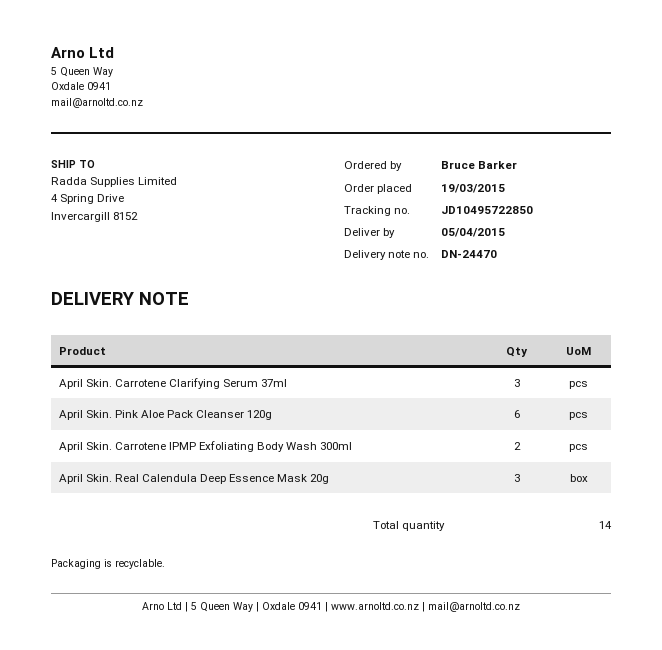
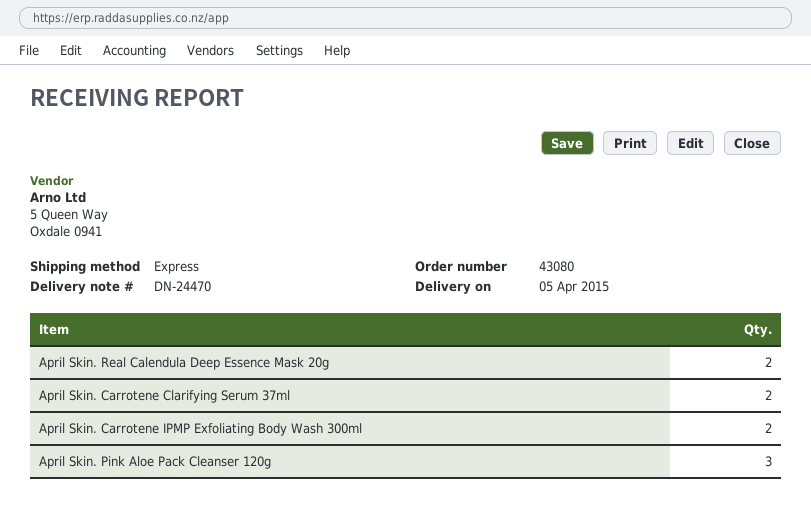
April Skin. Carrotene Clarifying Serum 37ml: 3 -> 2
April Skin. Pink Aloe Pack Cleanser 120g: 6 -> 3
April Skin. Real Calendula Deep Essence Mask 20g: 3 -> 2

